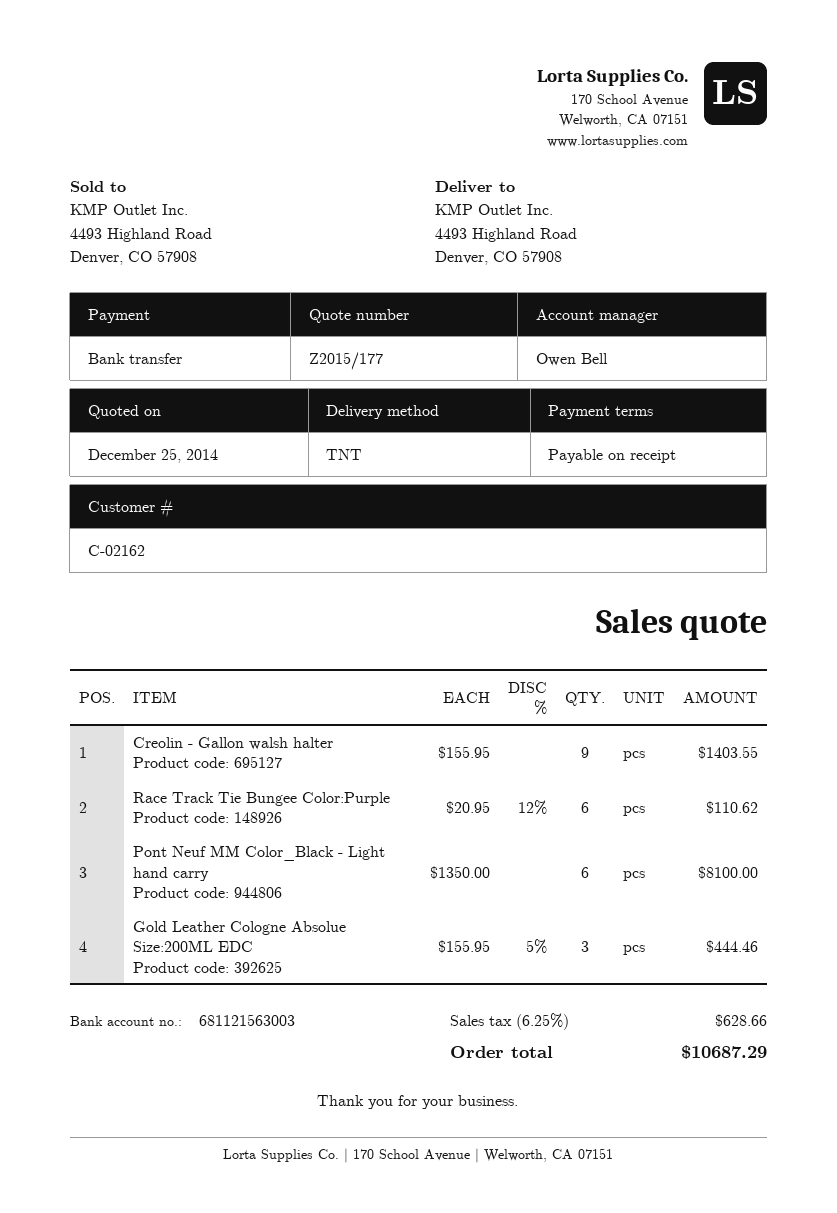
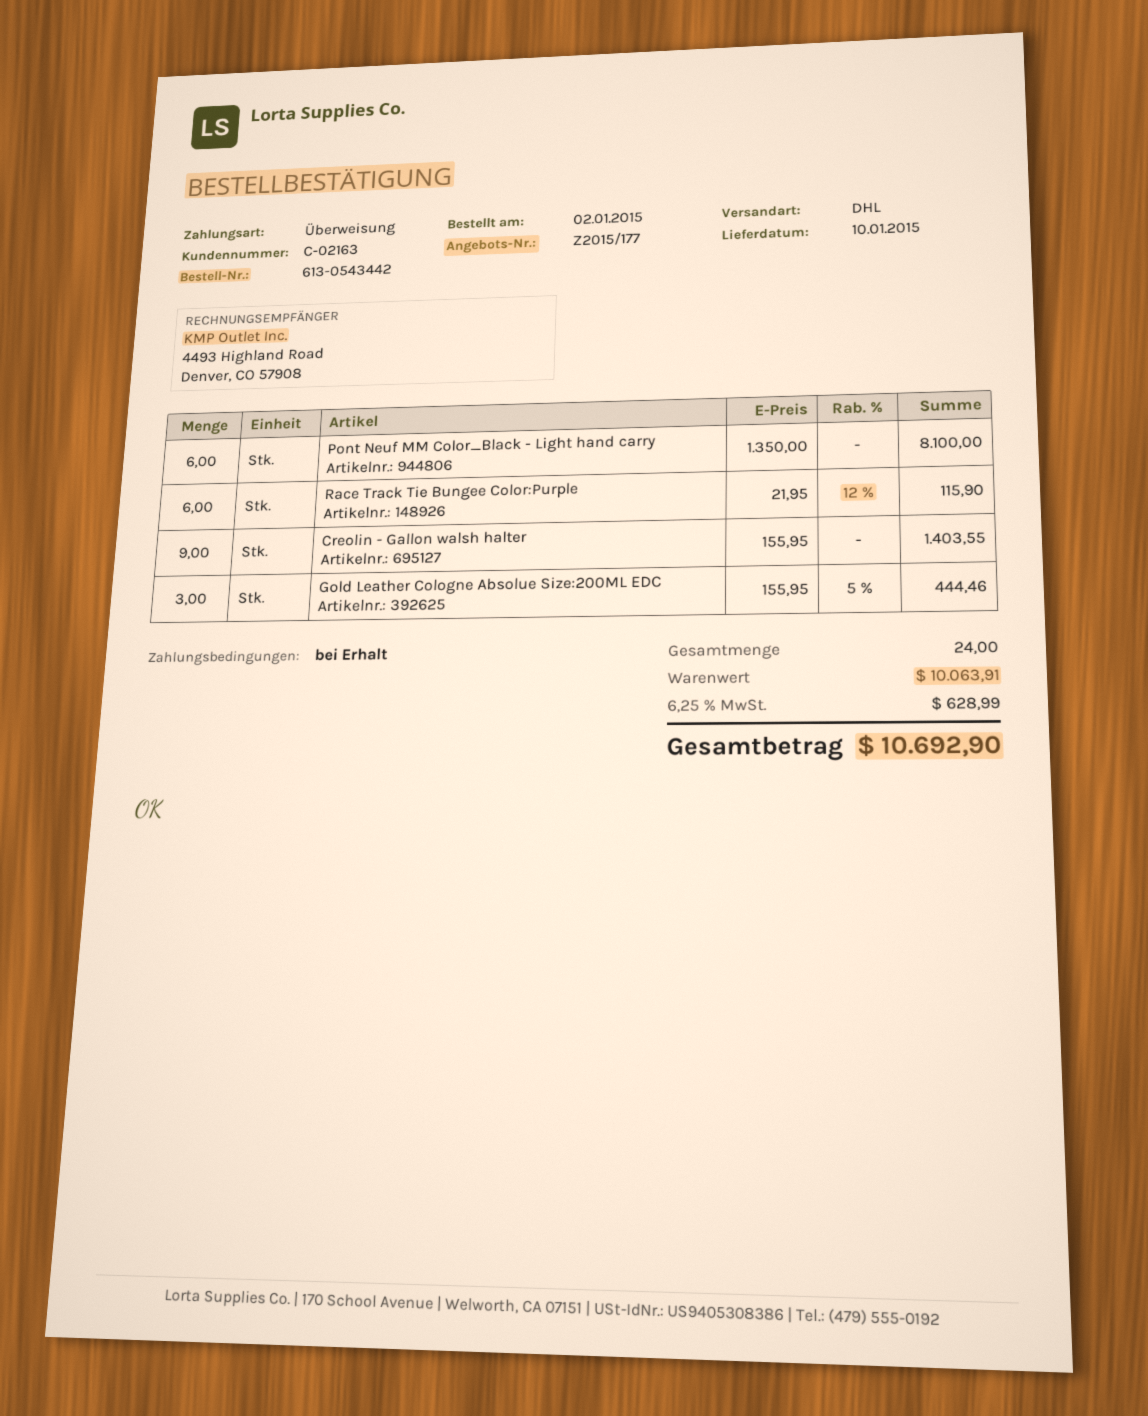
customer number: C-02162 -> C-02163
shipping method: TNT -> DHL
Race Track Tie Bungee Color:Purple: 6 x 20.95 - 12% = 110.62 -> 6 x 21.95 - 12% = 115.90
tax: 6.25% = 628.66 -> 6.25% = 628.99
total: 10687.29 -> 10692.90

